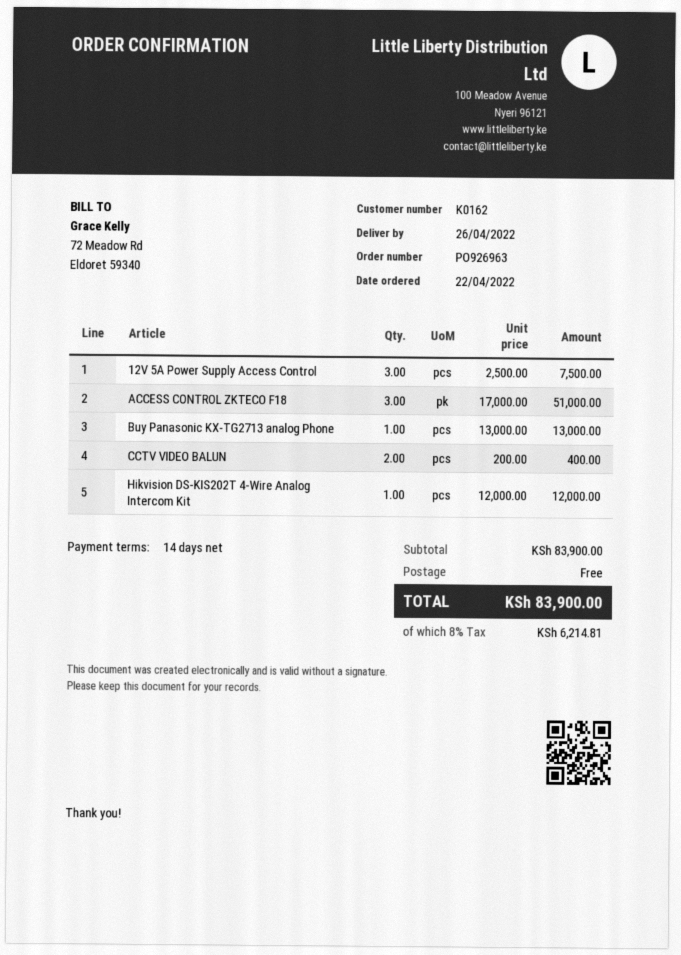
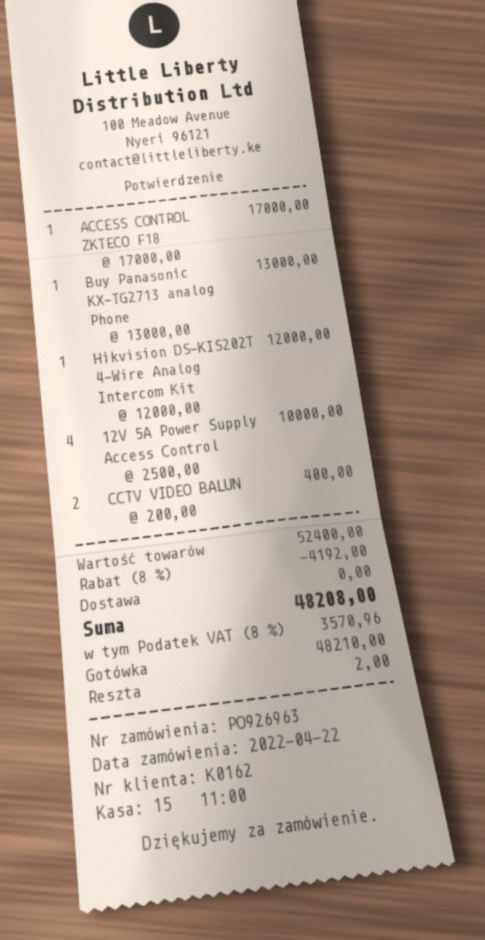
12V 5A Power Supply Access Control: 3 x 2500.00 = 7500.00 -> 4 x 2500.00 = 10000.00
ACCESS CONTROL ZKTECO F18: 3 x 17000.00 = 51000.00 -> 1 x 17000.00 = 17000.00
subtotal: 83900.00 -> 52400.00
discount: none -> 8% = 4192.00
tax: 8% = 6214.81 -> 8% = 3570.96
total: 83900.00 -> 48208.00

